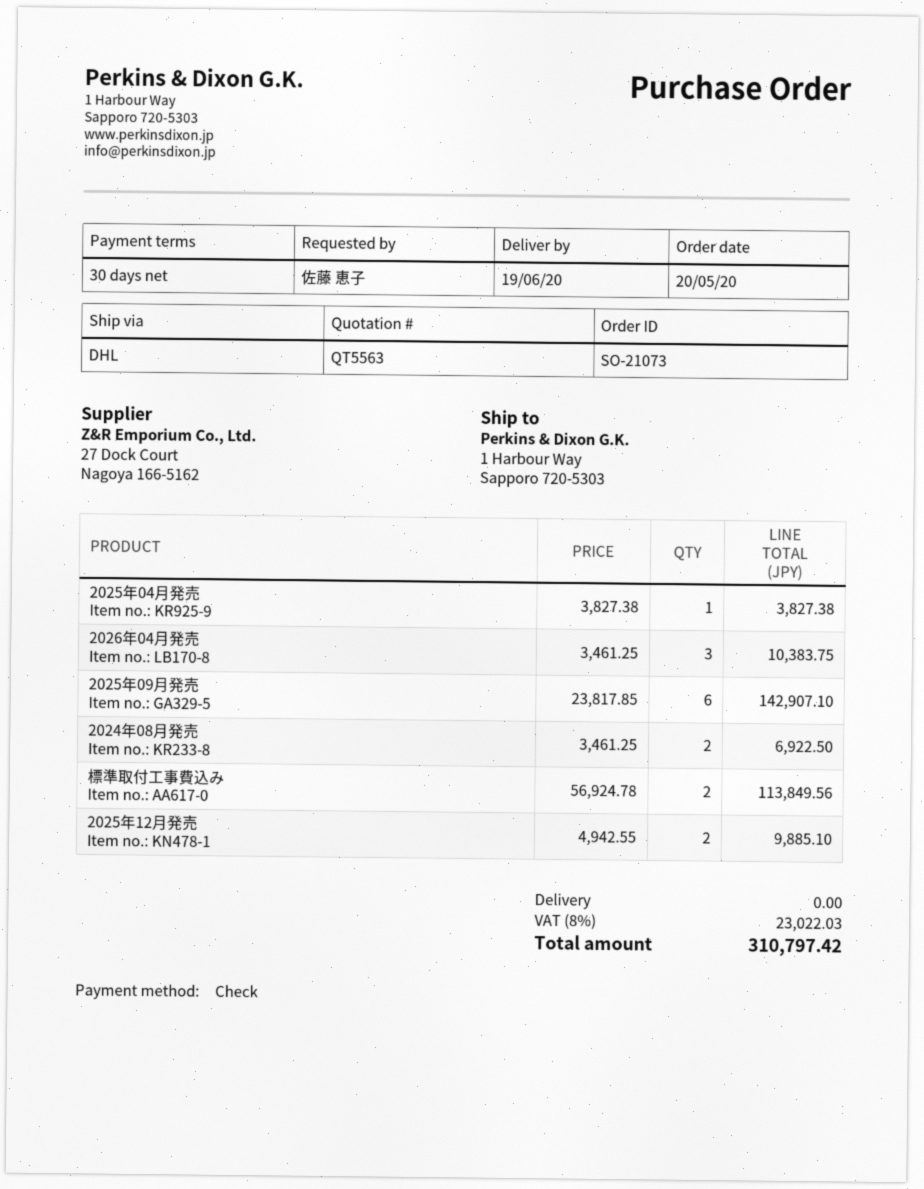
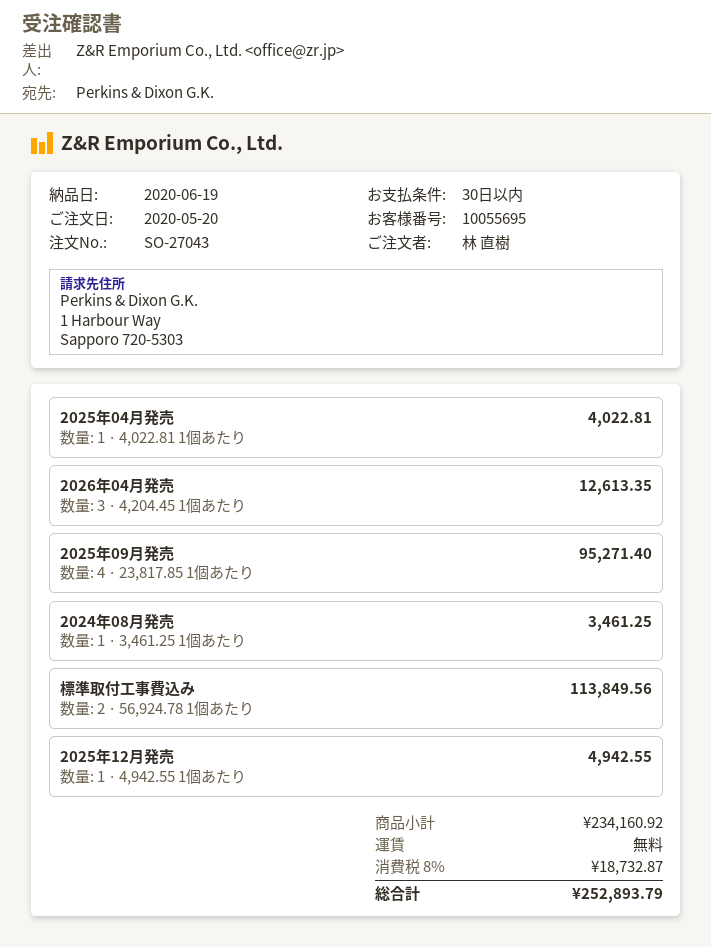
order number: SO-21073 -> SO-27043
ordered by: 佐藤 恵子 -> 林 直樹
2025年04月発売: 1 x 3827.38 = 3827.38 -> 1 x 4022.81 = 4022.81
2026年04月発売: 3 x 3461.25 = 10383.75 -> 3 x 4204.45 = 12613.35
2025年09月発売: 6 x 23817.85 = 142907.10 -> 4 x 23817.85 = 95271.40
2024年08月発売: 2 x 3461.25 = 6922.50 -> 1 x 3461.25 = 3461.25
2025年12月発売: 2 x 4942.55 = 9885.10 -> 1 x 4942.55 = 4942.55
tax: 8% = 23022.03 -> 8% = 18732.87
total: 310797.42 -> 252893.79

